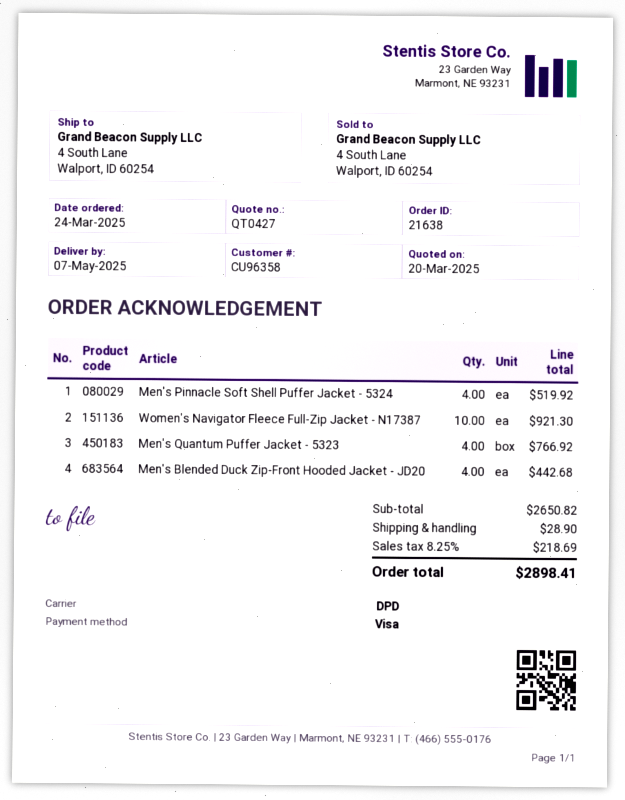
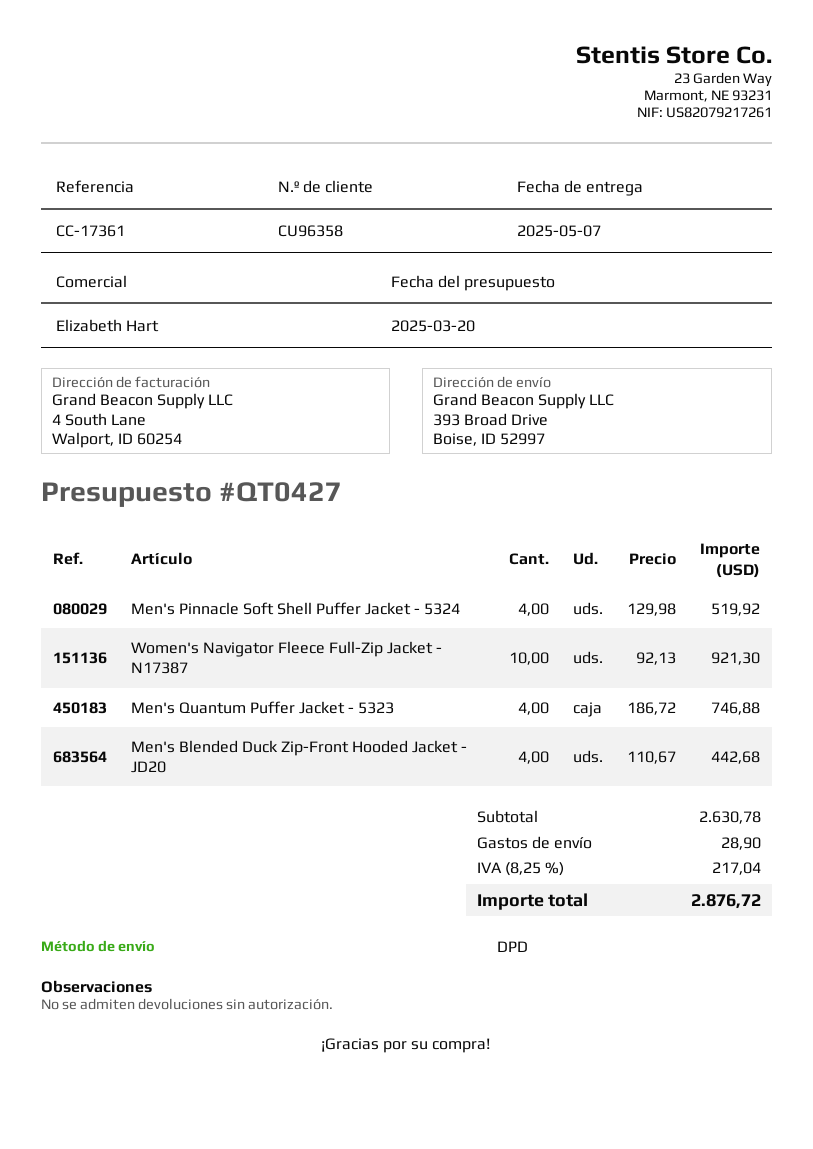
ship to: 4 South Lane, Walport, ID 60254 -> 393 Broad Drive, Boise, ID 52997
Men's Quantum Puffer Jacket - 5323: 4 for 766.92 -> 4 for 746.88
subtotal: 2650.82 -> 2630.78
tax: 8.25% = 218.69 -> 8.25% = 217.04
total: 2898.41 -> 2876.72

